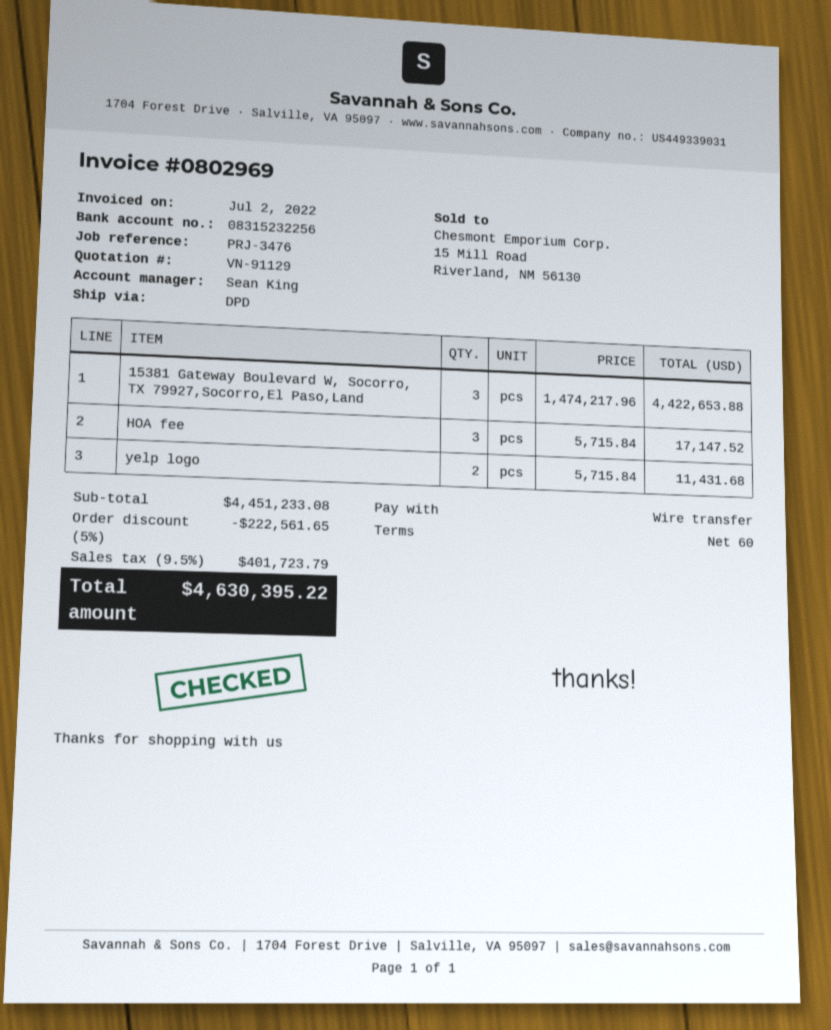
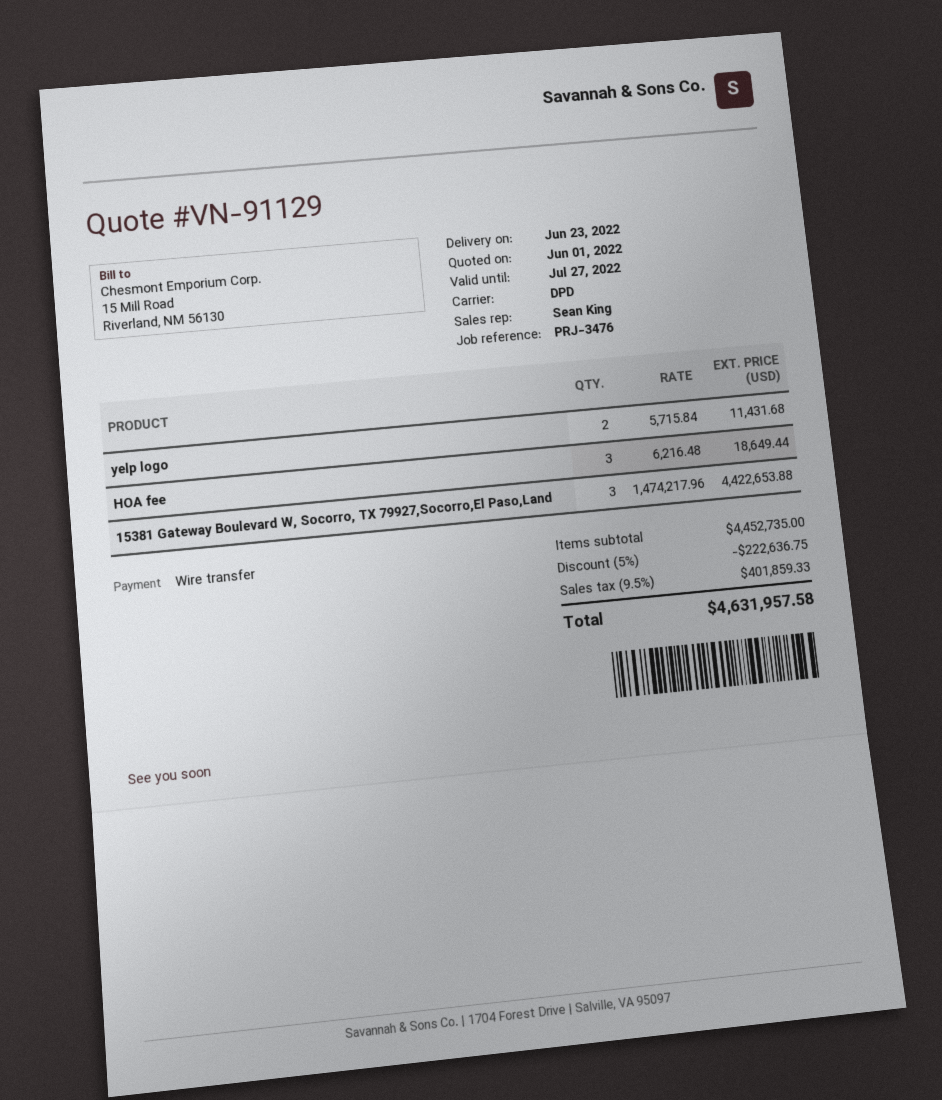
HOA fee: 3 x 5715.84 = 17147.52 -> 3 x 6216.48 = 18649.44
subtotal: 4451233.08 -> 4452735.00
discount: 5% = 222561.65 -> 5% = 222636.75
tax: 9.5% = 401723.79 -> 9.5% = 401859.33
total: 4630395.22 -> 4631957.58

